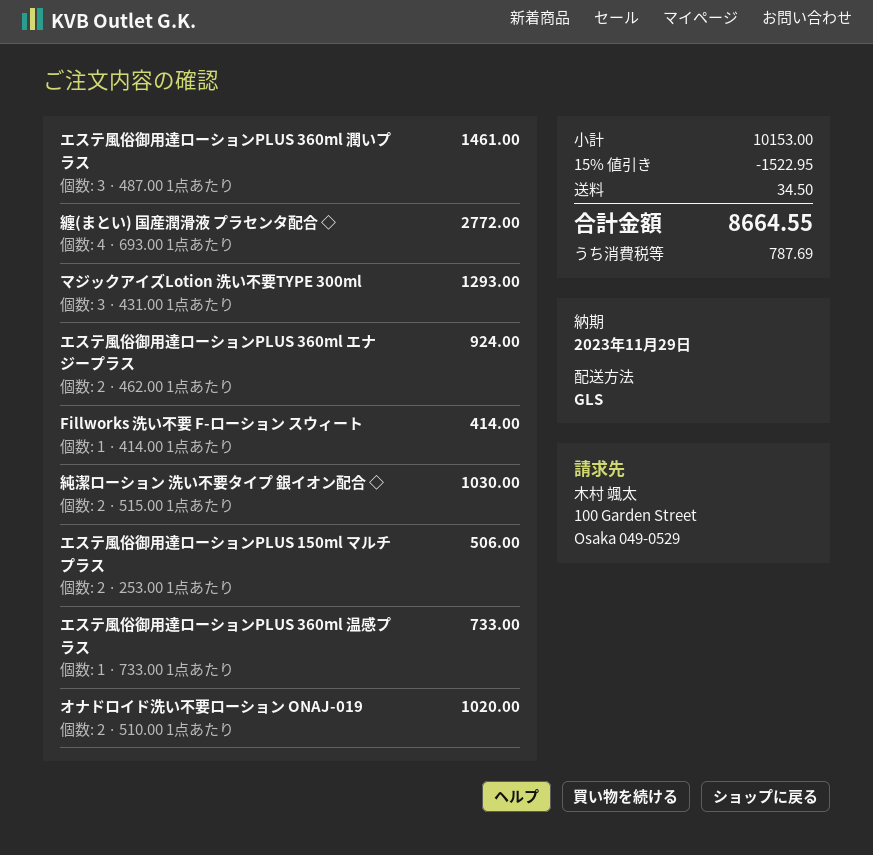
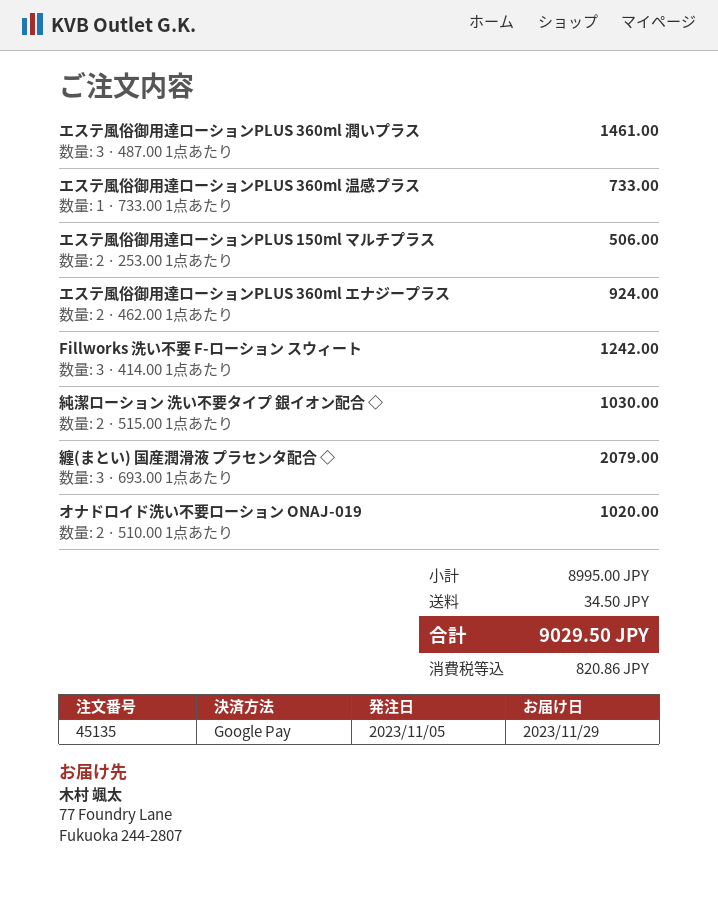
纏(まとい) 国産潤滑液 プラセンタ配合 ◇: 4 x 693.00 = 2772.00 -> 3 x 693.00 = 2079.00
マジックアイズLotion 洗い不要TYPE 300ml: 3 x 431.00 = 1293.00 -> none
Fillworks 洗い不要 F-ローション スウィート: 1 x 414.00 = 414.00 -> 3 x 414.00 = 1242.00
subtotal: 10153.00 -> 8995.00
discount: 15% = 1522.95 -> none
tax: 787.69 -> 820.86
total: 8664.55 -> 9029.50

